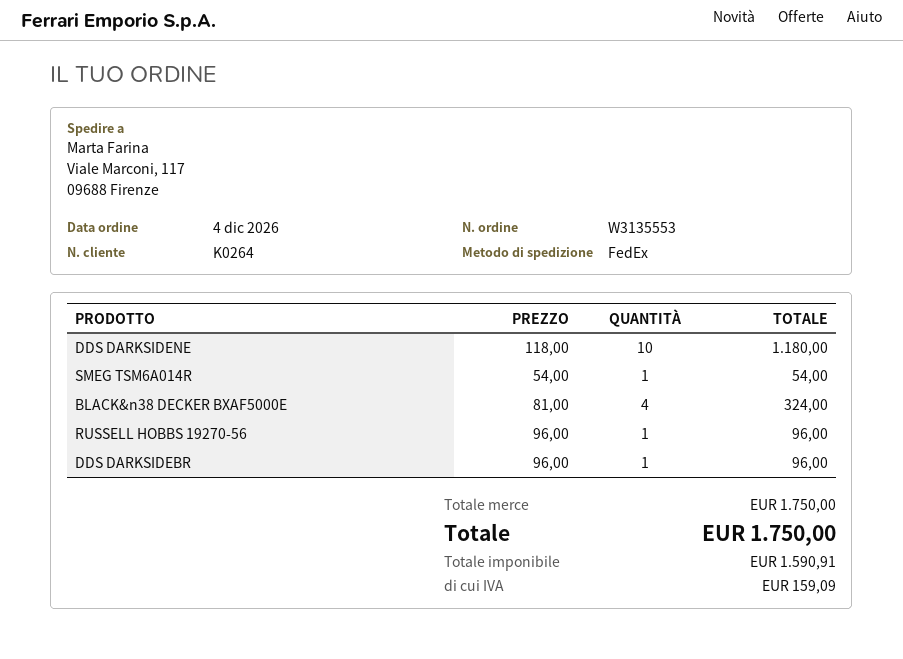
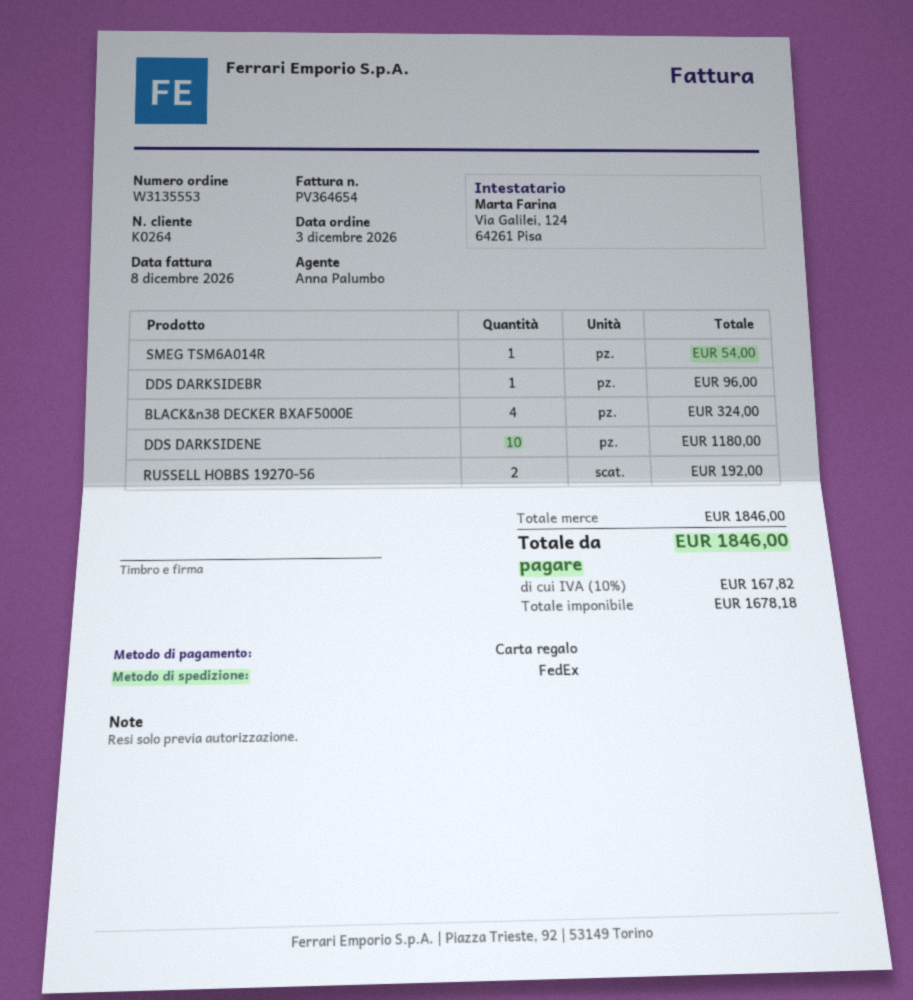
order date: 2026-12-04 -> 2026-12-03
RUSSELL HOBBS 19270-56: 1 for 96.00 -> 2 for 192.00
subtotal: 1750.00 -> 1846.00
net: 1590.91 -> 1678.18
tax: 159.09 -> 167.82
total: 1750.00 -> 1846.00

